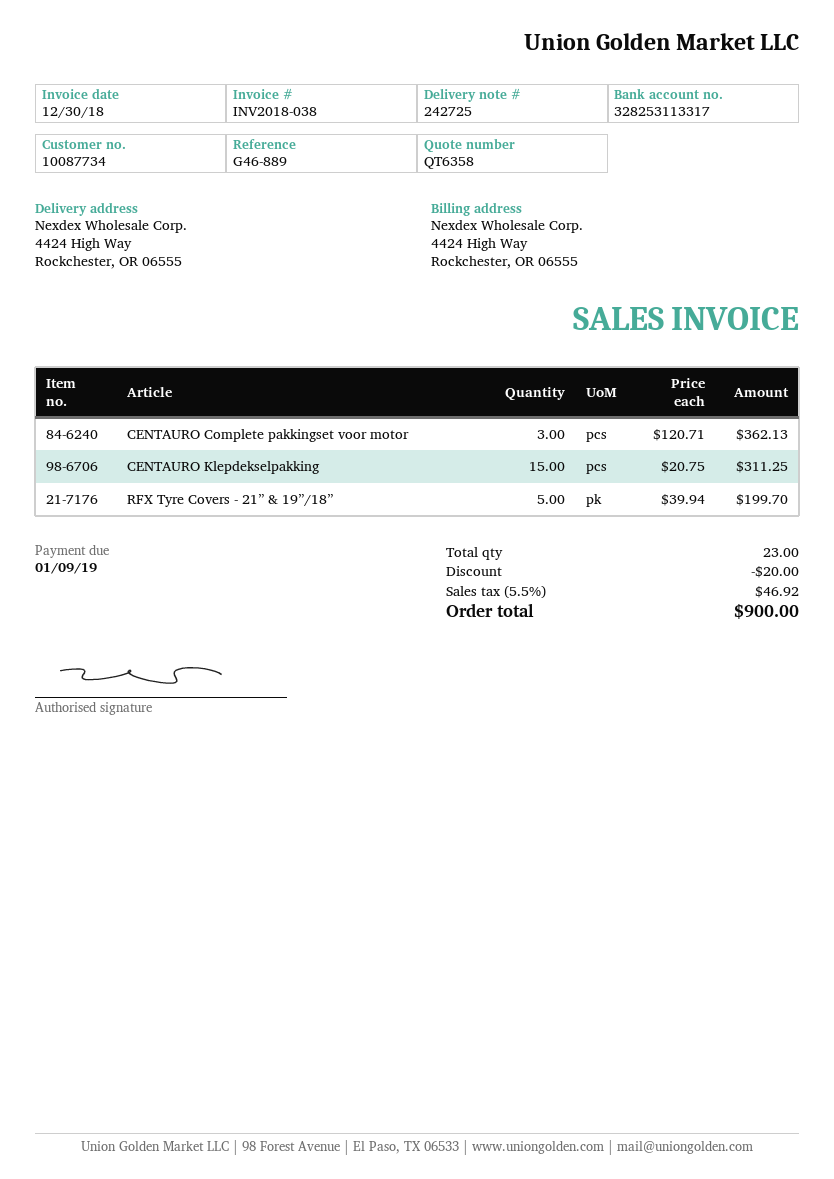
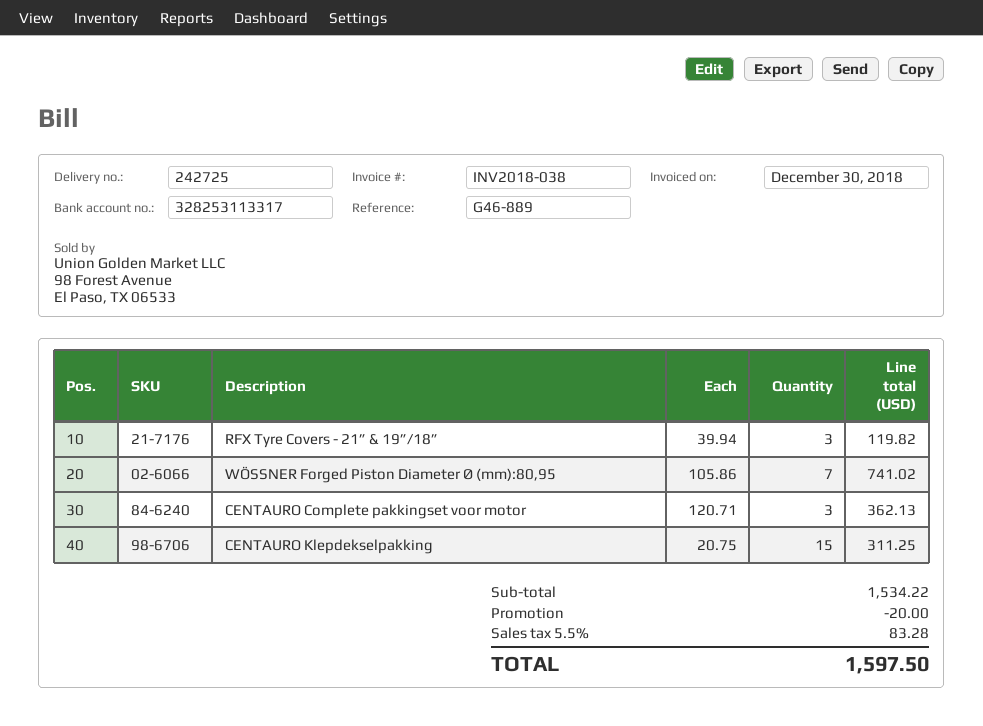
RFX Tyre Covers - 21” & 19”/18”: 5 x 39.94 = 199.70 -> 3 x 39.94 = 119.82
WÖSSNER Forged Piston Diameter Ø (mm):80,95: none -> 7 x 105.86 = 741.02
tax: 5.5% = 46.92 -> 5.5% = 83.28
total: 900.00 -> 1597.50

